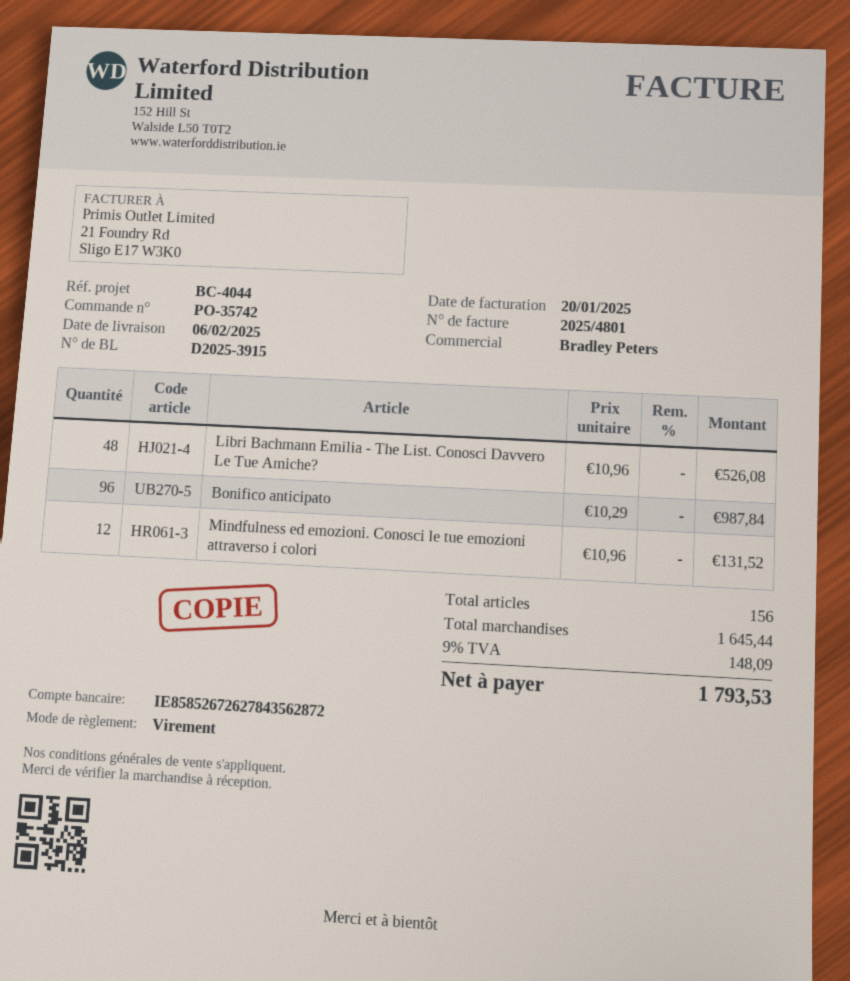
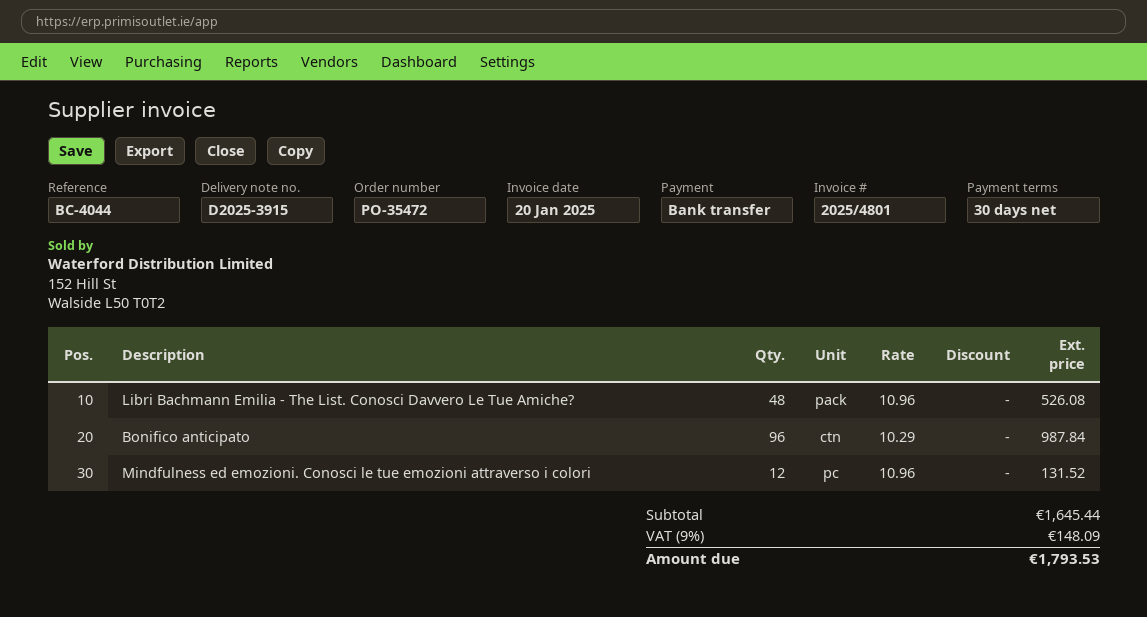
order number: PO-35742 -> PO-35472

